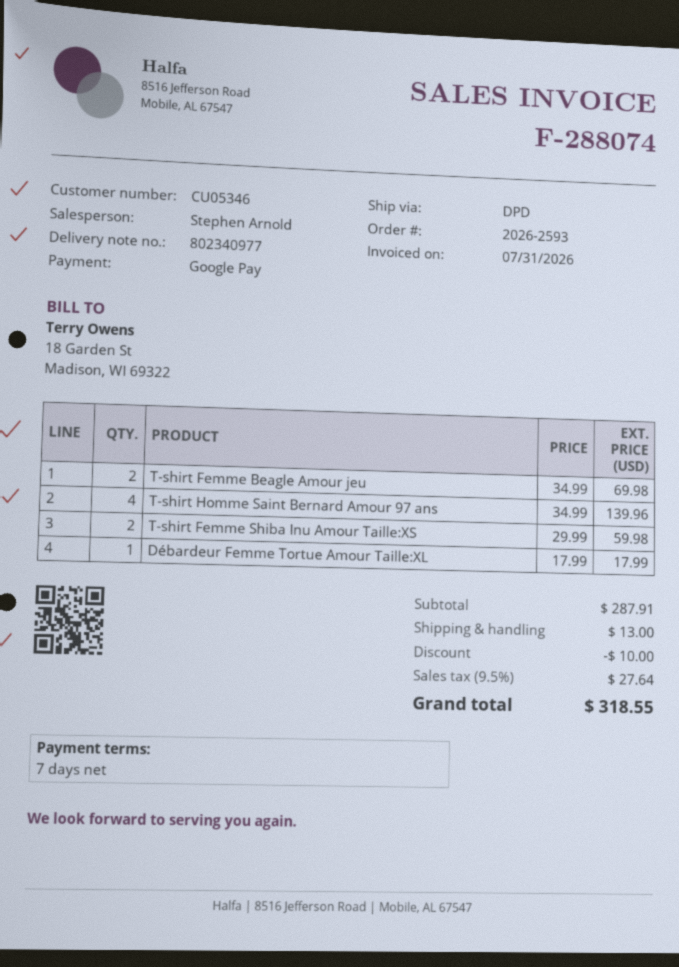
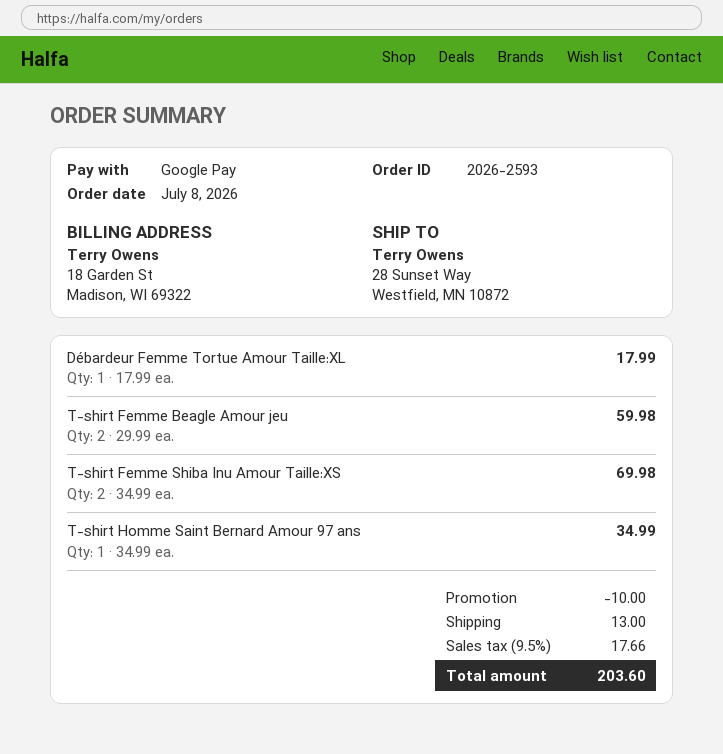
T-shirt Femme Beagle Amour jeu: 2 x 34.99 = 69.98 -> 2 x 29.99 = 59.98
T-shirt Homme Saint Bernard Amour 97 ans: 4 x 34.99 = 139.96 -> 1 x 34.99 = 34.99
T-shirt Femme Shiba Inu Amour Taille:XS: 2 x 29.99 = 59.98 -> 2 x 34.99 = 69.98
tax: 9.5% = 27.64 -> 9.5% = 17.66
total: 318.55 -> 203.60

